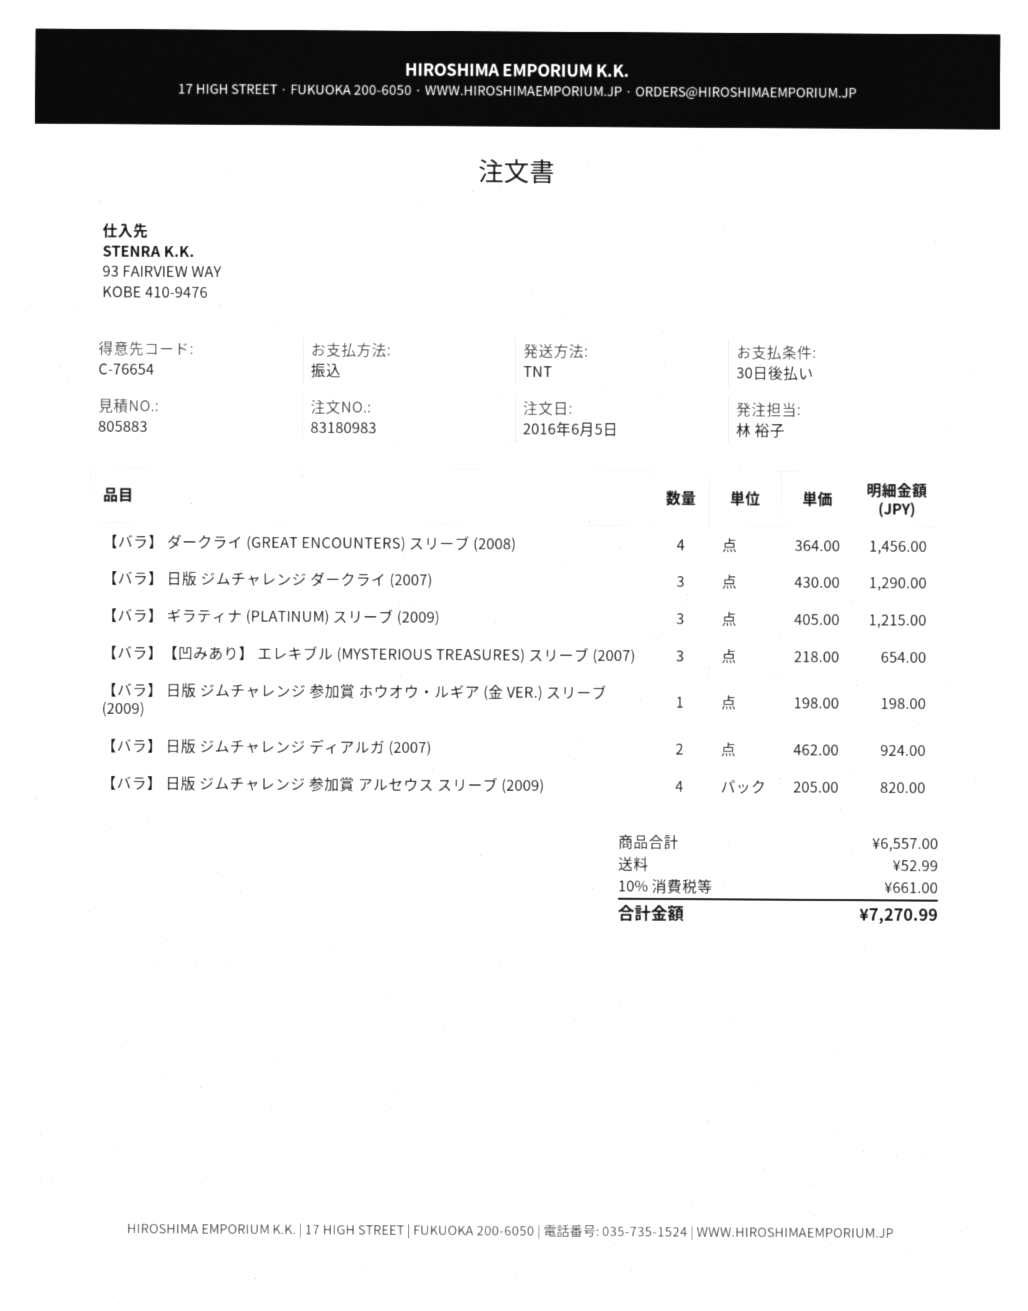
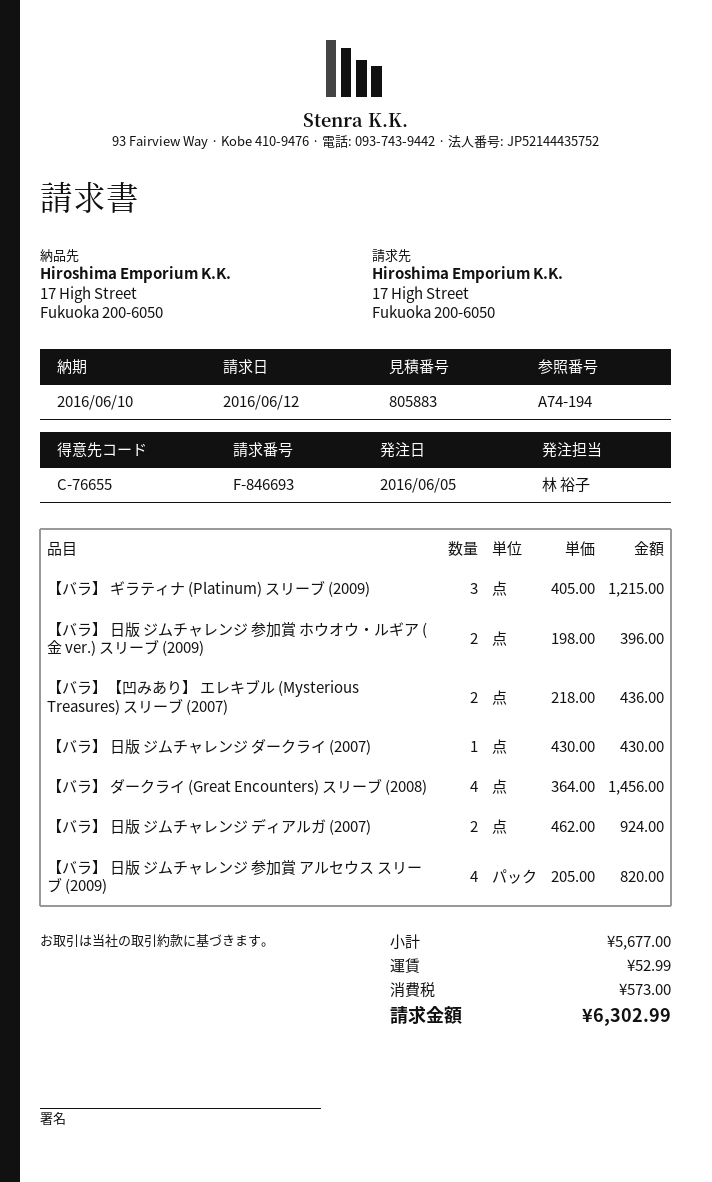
customer number: C-76654 -> C-76655
【バラ】 日版 ジムチャレンジ ダークライ (2007): 3 x 430.00 = 1290.00 -> 1 x 430.00 = 430.00
【バラ】【凹みあり】 エレキブル (MYSTERIOUS TREASURES) スリーブ (2007): 3 x 218.00 = 654.00 -> 2 x 218.00 = 436.00
【バラ】 日版 ジムチャレンジ 参加賞 ホウオウ・ルギア (金 VER.) スリーブ (2009): 1 x 198.00 = 198.00 -> 2 x 198.00 = 396.00
subtotal: 6557.00 -> 5677.00
tax: 661.00 -> 573.00
total: 7270.99 -> 6302.99

